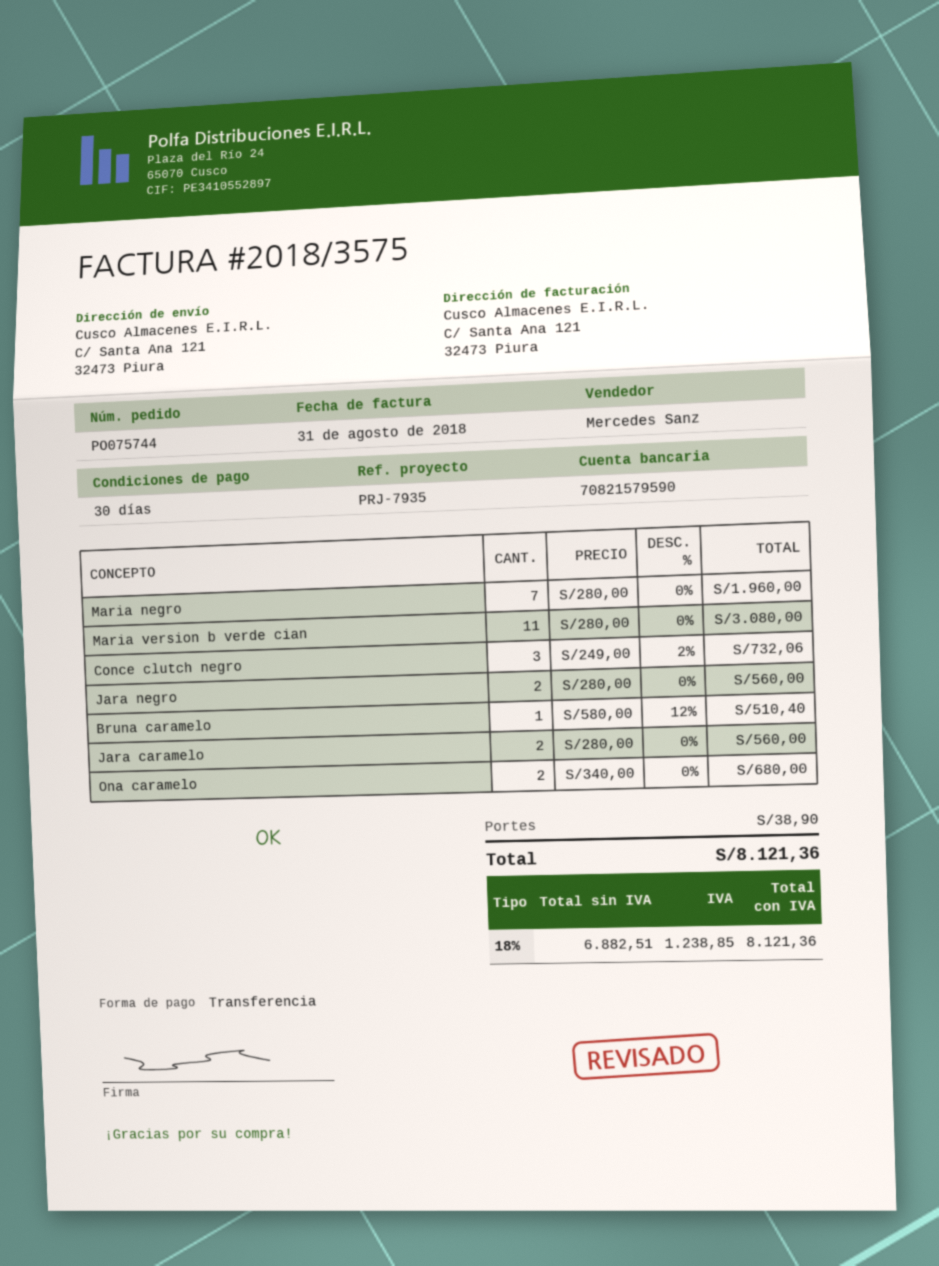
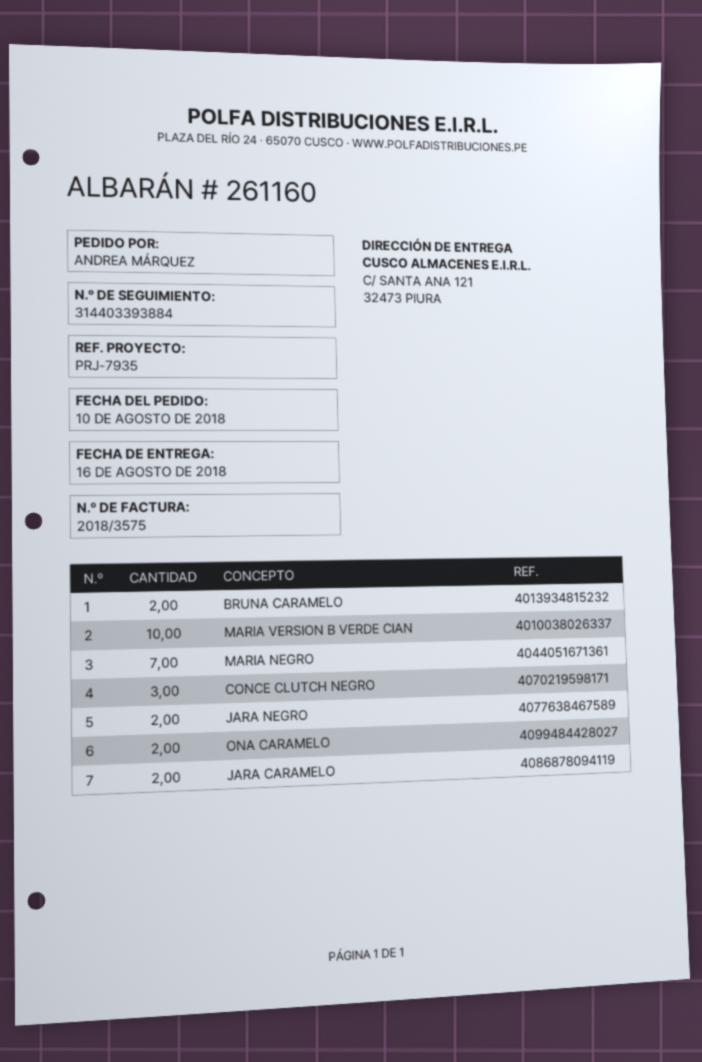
Maria version b verde cian: 11 -> 10
Bruna caramelo: 1 -> 2

